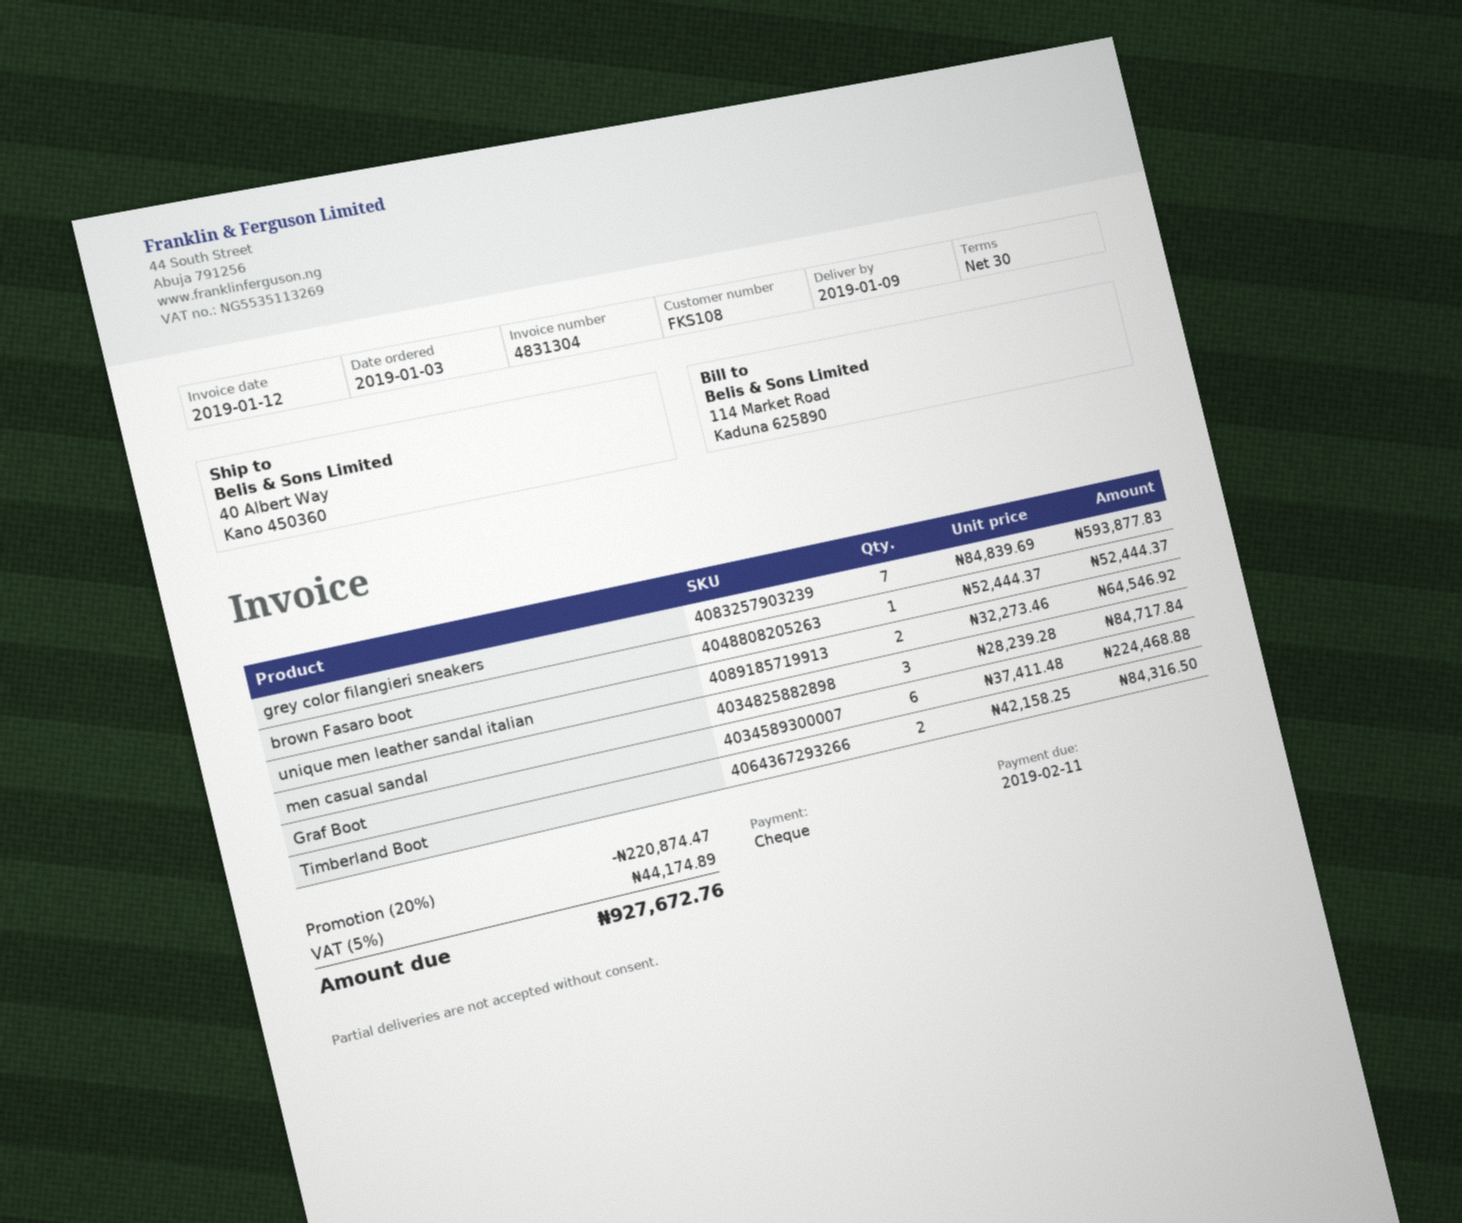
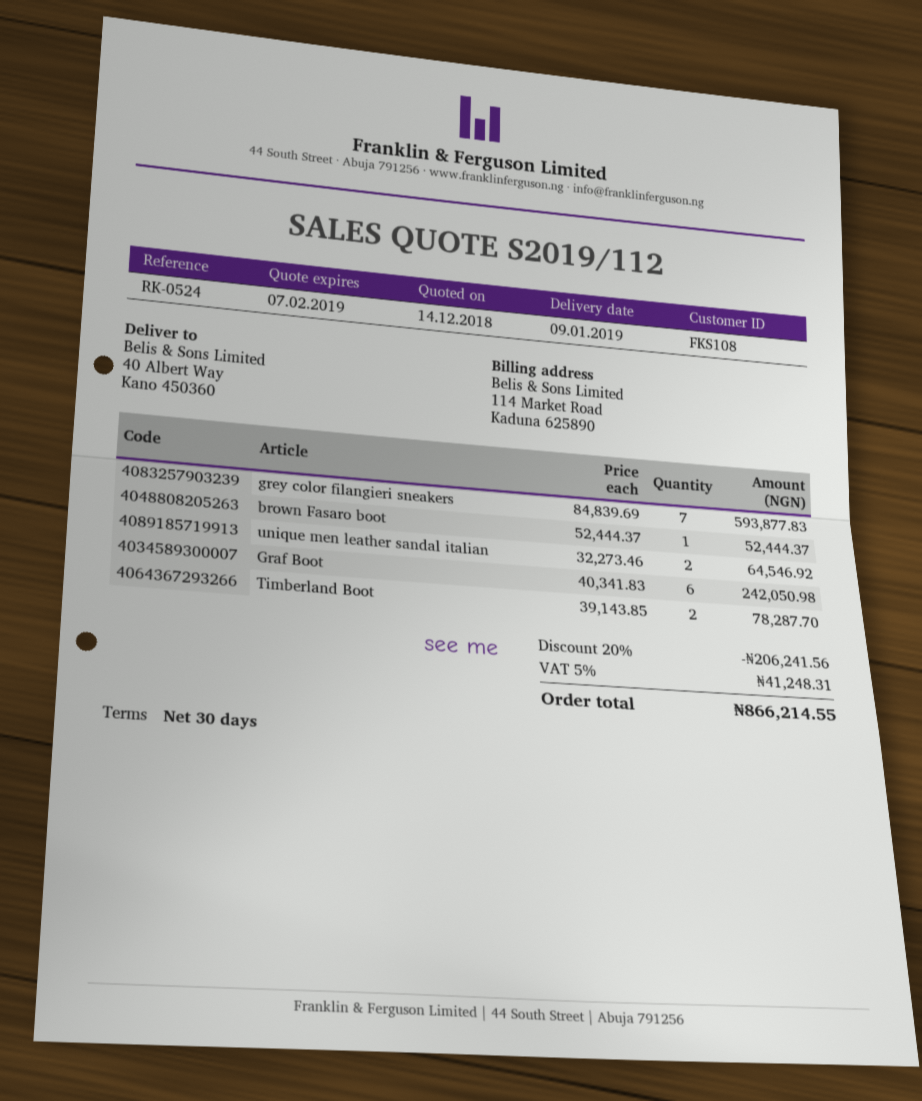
men casual sandal: 3 x 28239.28 = 84717.84 -> none
Graf Boot: 6 x 37411.48 = 224468.88 -> 6 x 40341.83 = 242050.98
Timberland Boot: 2 x 42158.25 = 84316.50 -> 2 x 39143.85 = 78287.70
discount: 20% = 220874.47 -> 20% = 206241.56
tax: 5% = 44174.89 -> 5% = 41248.31
total: 927672.76 -> 866214.55

